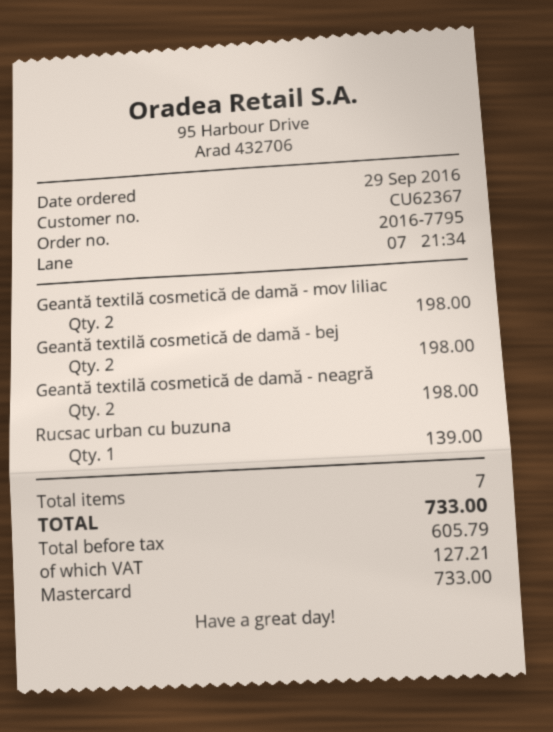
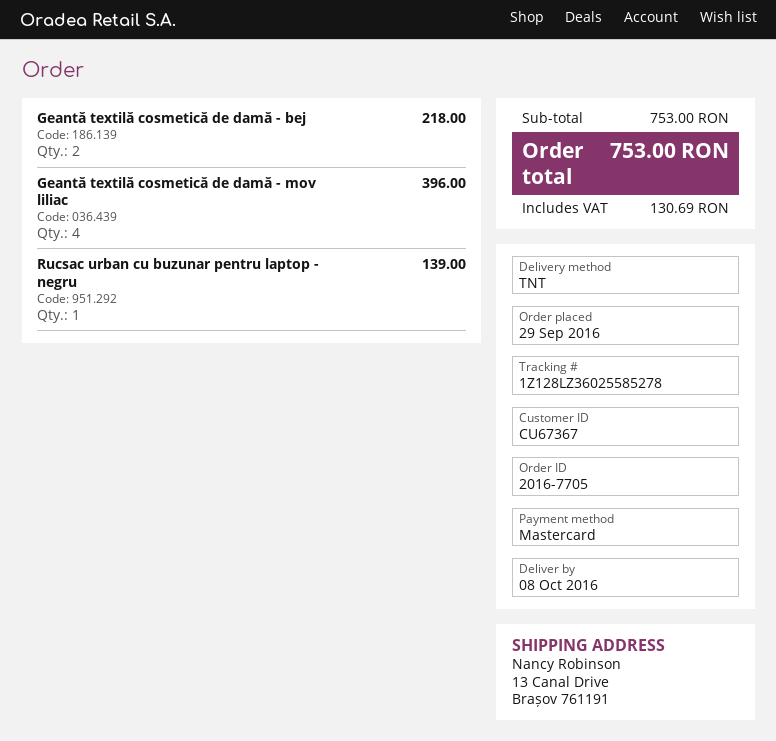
order number: 2016-7795 -> 2016-7705
customer number: CU62367 -> CU67367
Geantă textilă cosmetică de damă - mov liliac: 2 for 198.00 -> 4 for 396.00
Geantă textilă cosmetică de damă - bej: 2 for 198.00 -> 2 for 218.00
Geantă textilă cosmetică de damă - neagră: 2 for 198.00 -> none
tax: 127.21 -> 130.69
total: 733.00 -> 753.00

